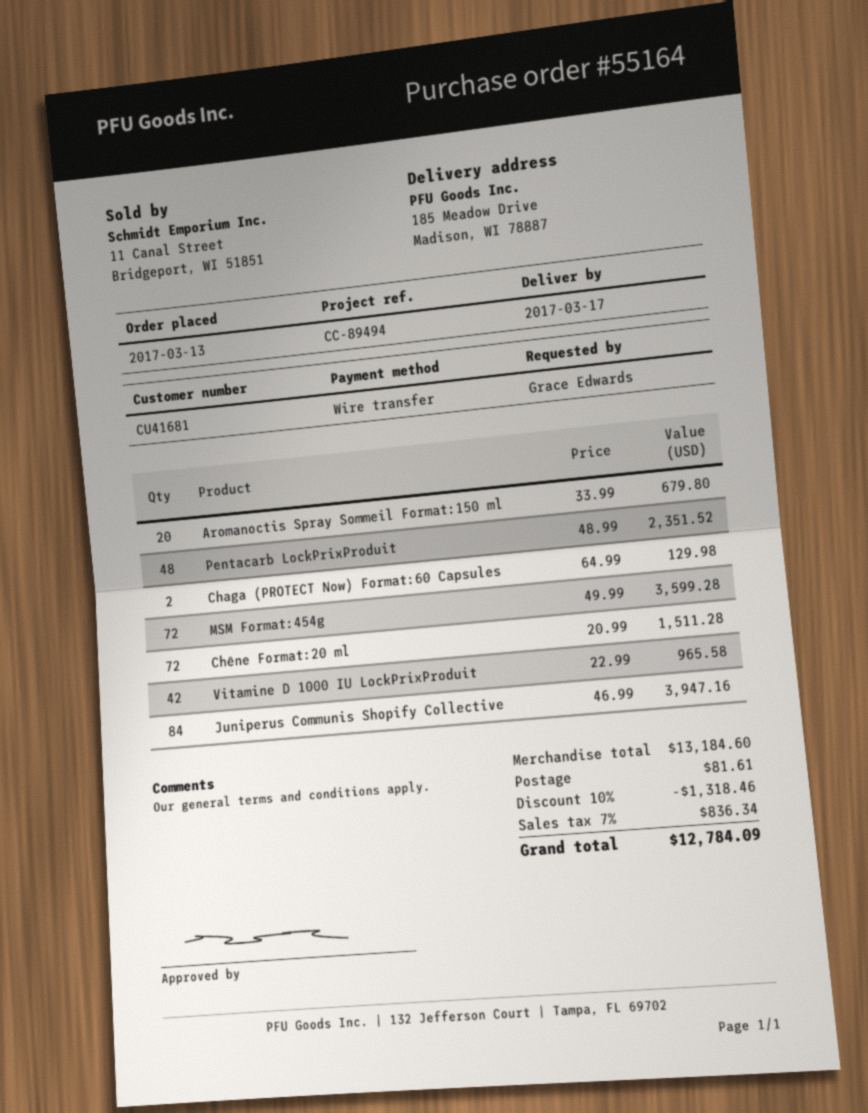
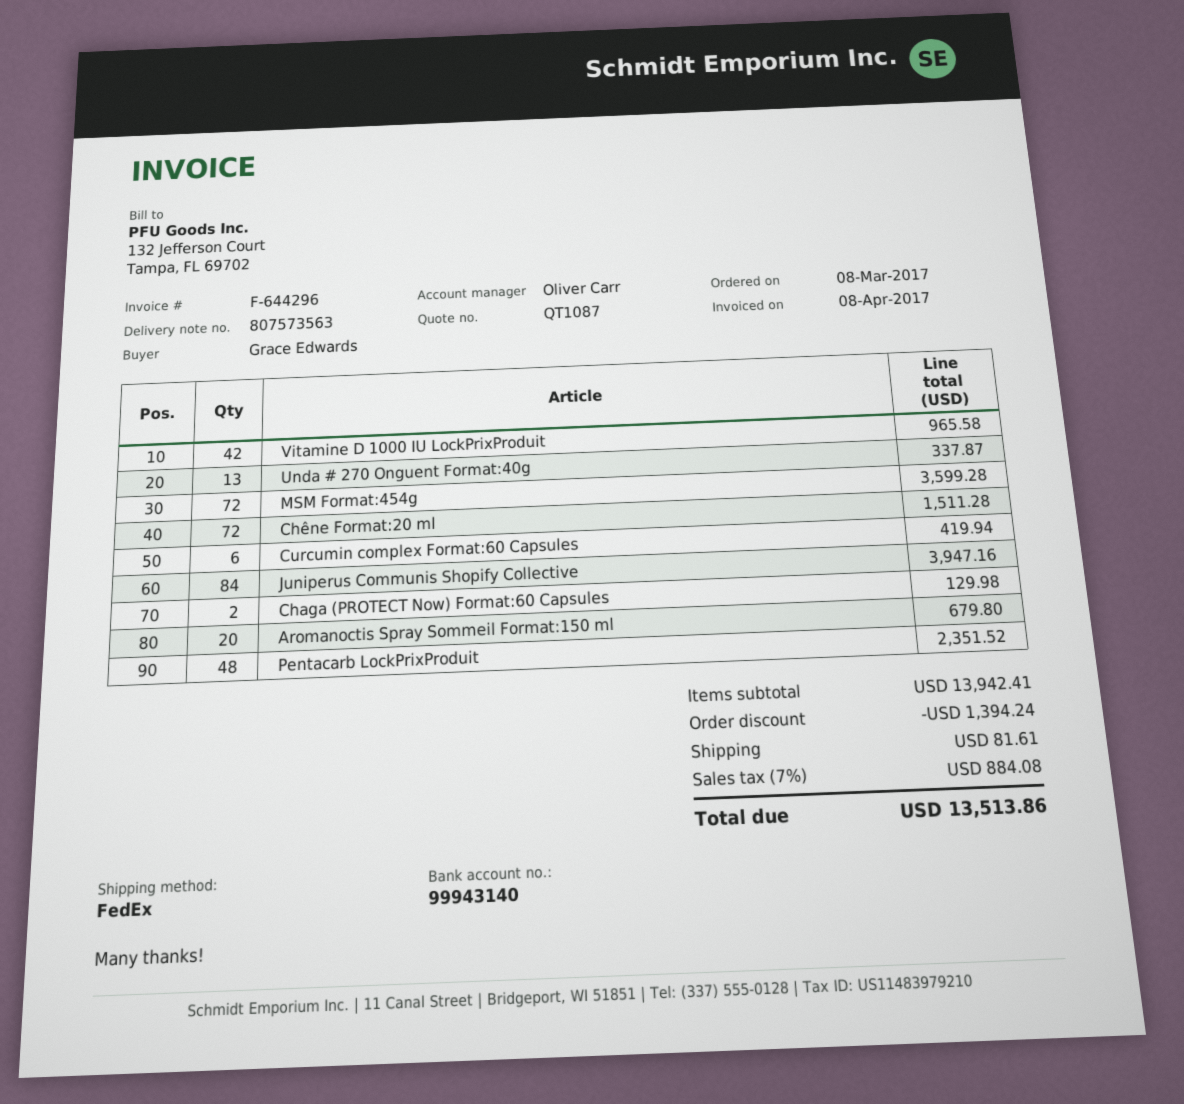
order date: 2017-03-13 -> 2017-03-08
Unda # 270 Onguent Format:40g: none -> 13 for 337.87
Curcumin complex Format:60 Capsules: none -> 6 for 419.94
subtotal: 13184.60 -> 13942.41
discount: 1318.46 -> 1394.24
tax: 7% = 836.34 -> 7% = 884.08
total: 12784.09 -> 13513.86

